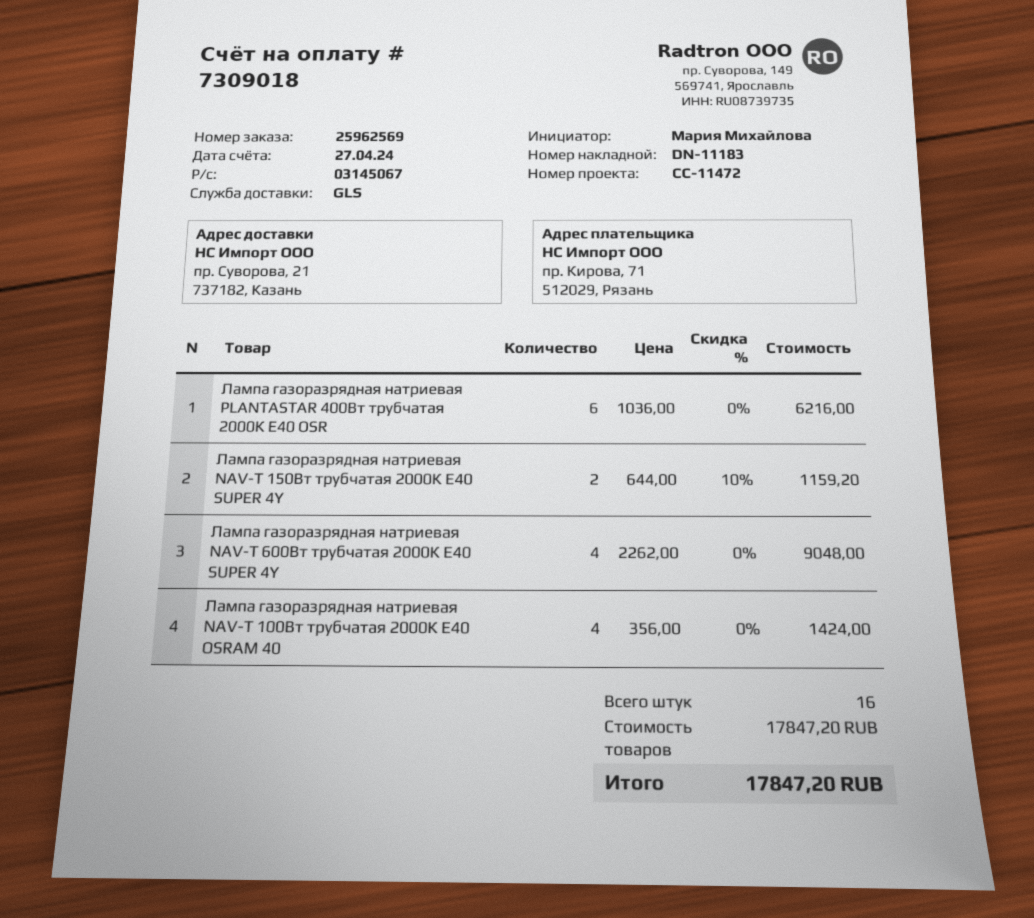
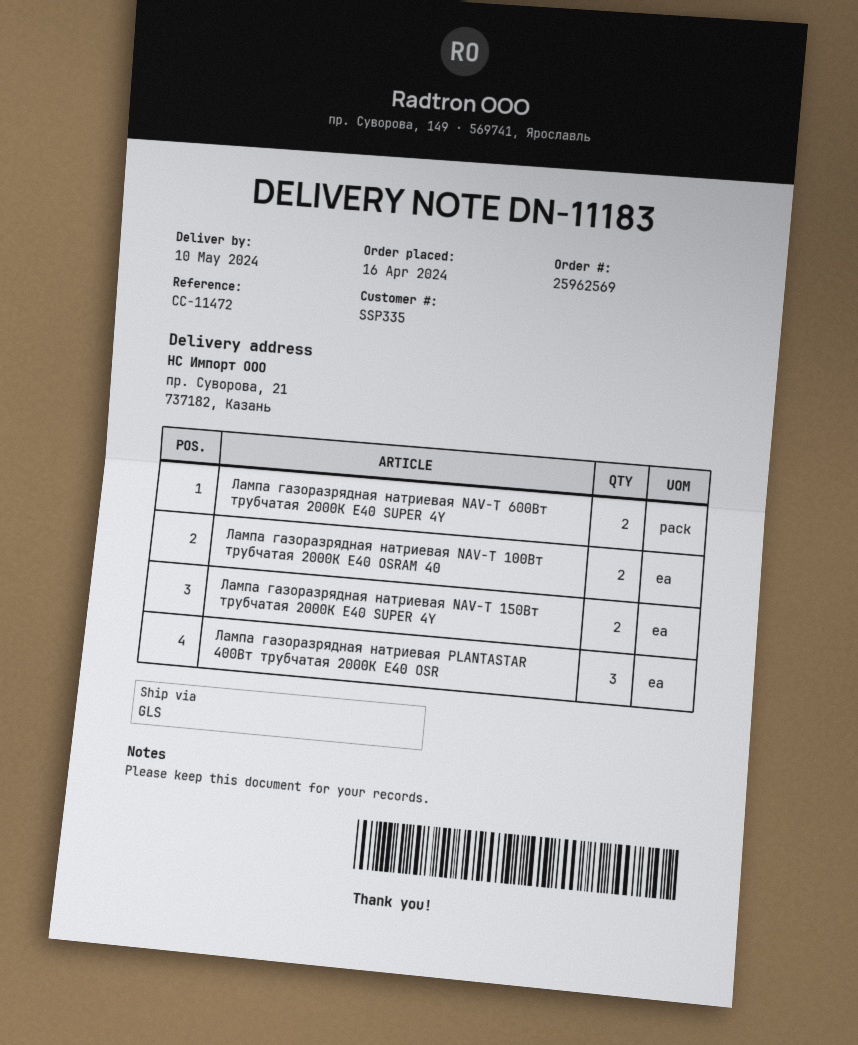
Лампа газоразрядная натриевая PLANTASTAR 400Вт трубчатая 2000К E40 OSR: 6 -> 3
Лампа газоразрядная натриевая NAV-T 600Вт трубчатая 2000К E40 SUPER 4Y: 4 -> 2
Лампа газоразрядная натриевая NAV-T 100Вт трубчатая 2000К E40 OSRAM 40: 4 -> 2

